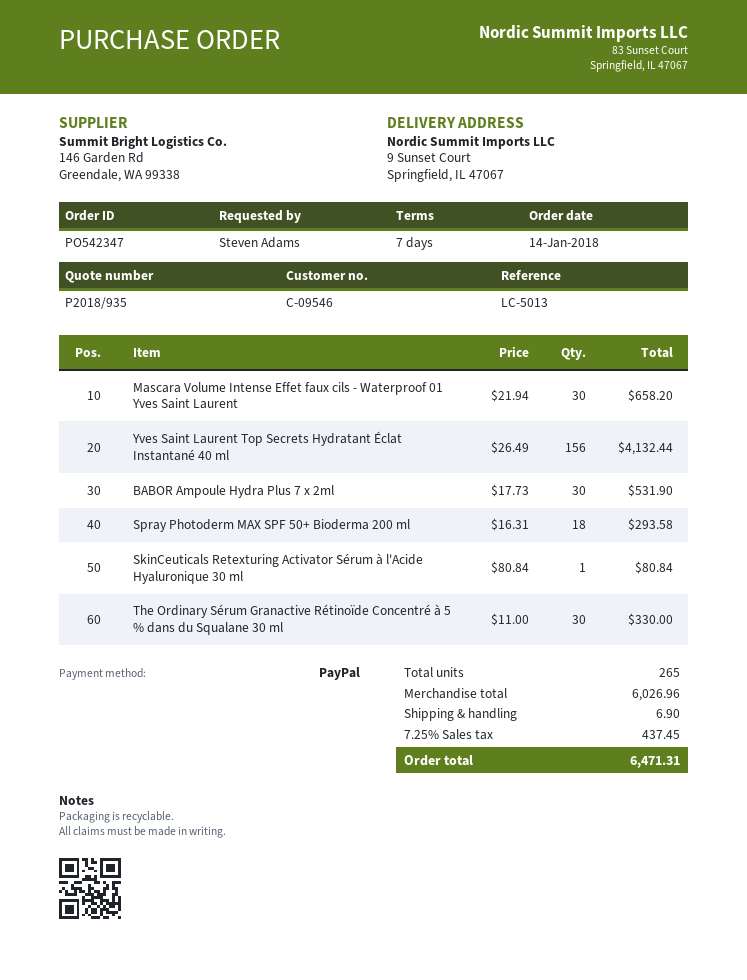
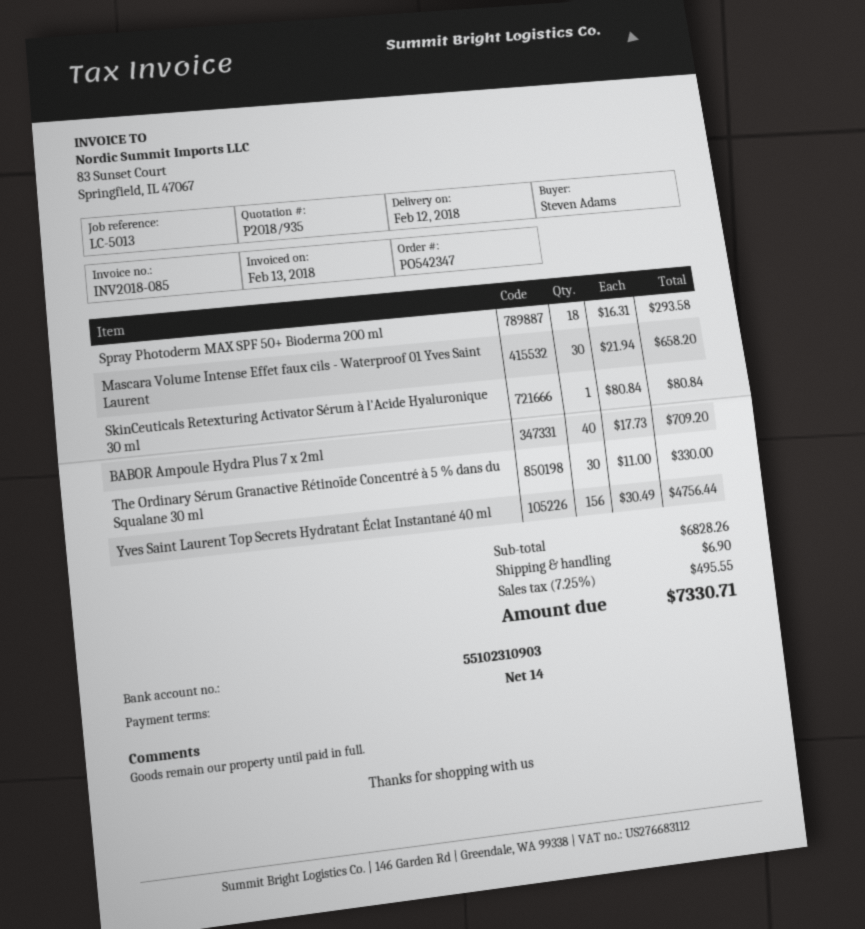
payment terms: 7 days -> 14 days
Yves Saint Laurent Top Secrets Hydratant Éclat Instantané 40 ml: 156 x 26.49 = 4132.44 -> 156 x 30.49 = 4756.44
BABOR Ampoule Hydra Plus 7 x 2ml: 30 x 17.73 = 531.90 -> 40 x 17.73 = 709.20
subtotal: 6026.96 -> 6828.26
tax: 7.25% = 437.45 -> 7.25% = 495.55
total: 6471.31 -> 7330.71

